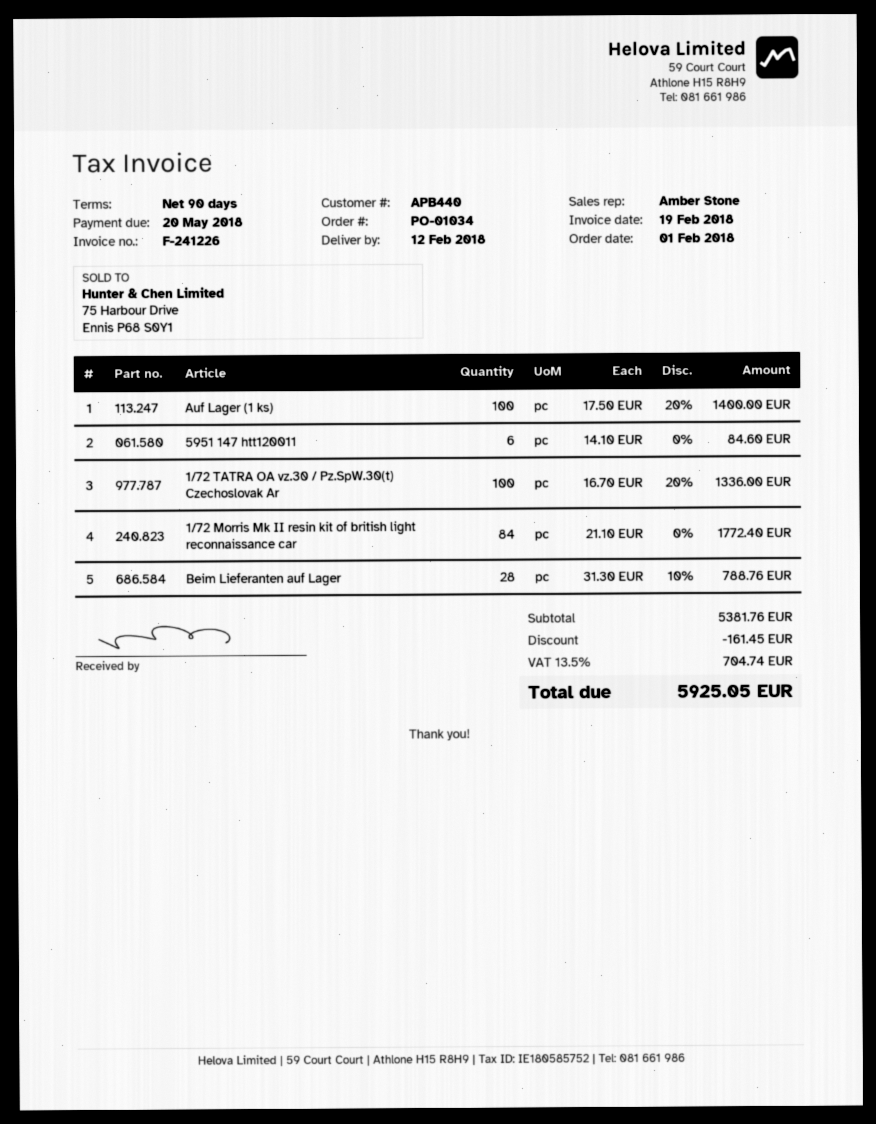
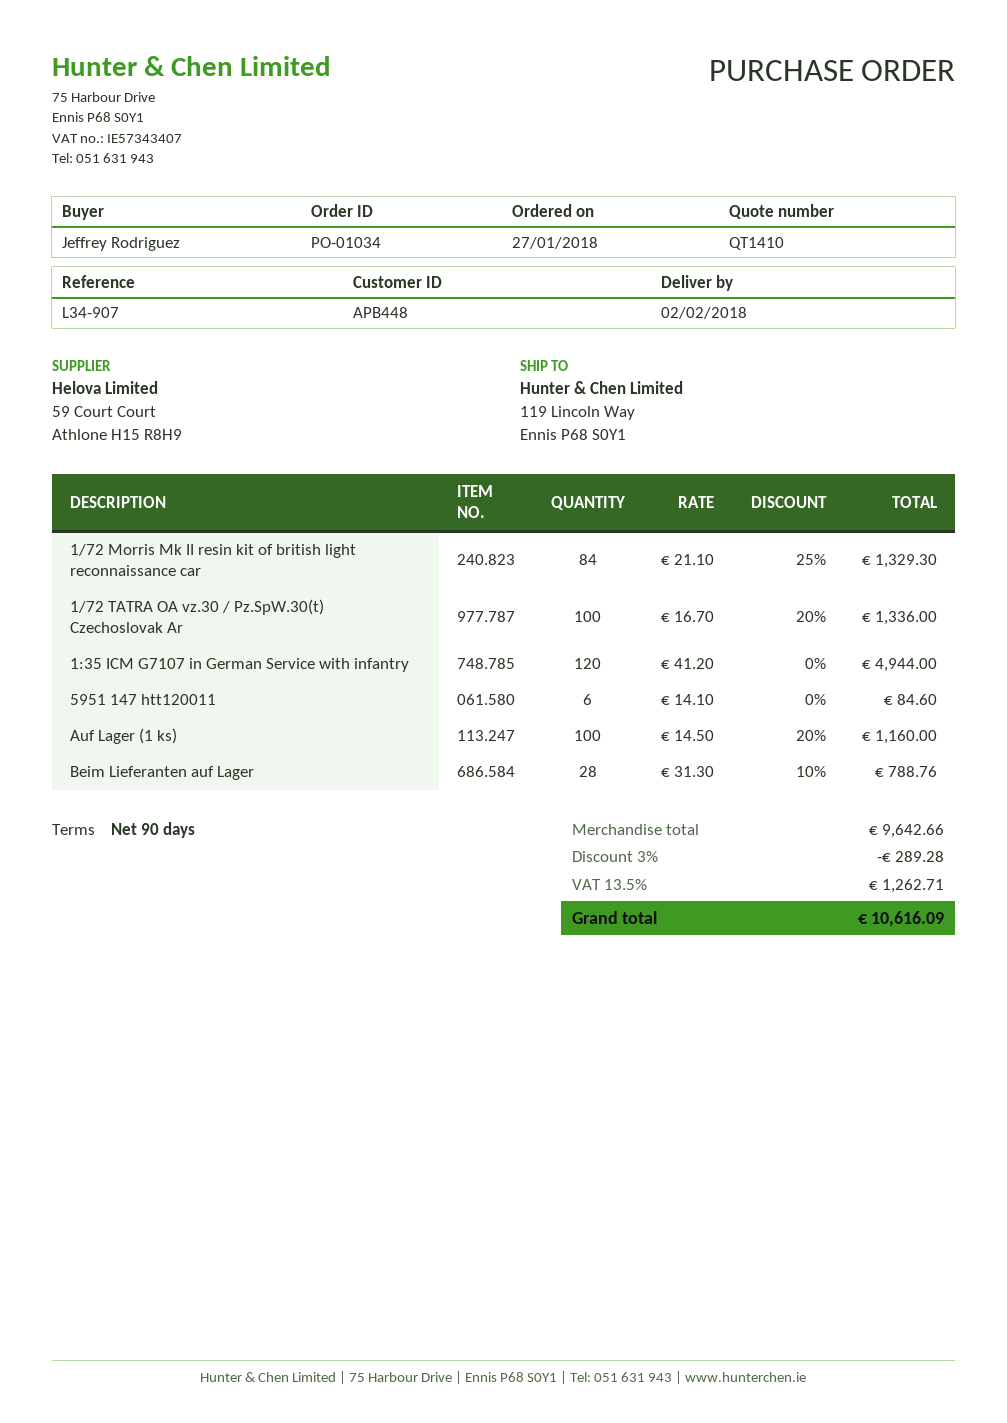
order date: 2018-02-01 -> 2018-01-27
delivery date: 2018-02-12 -> 2018-02-02
customer number: APB440 -> APB448
Auf Lager (1 ks): 100 x 17.50 - 20% = 1400.00 -> 100 x 14.50 - 20% = 1160.00
1/72 Morris Mk II resin kit of british light reconnaissance car: 84 x 21.10 = 1772.40 -> 84 x 21.10 - 25% = 1329.30
1:35 ICM G7107 in German Service with infantry: none -> 120 x 41.20 = 4944.00
subtotal: 5381.76 -> 9642.66
discount: 161.45 -> 289.28
tax: 13.5% = 704.74 -> 13.5% = 1262.71
total: 5925.05 -> 10616.09

